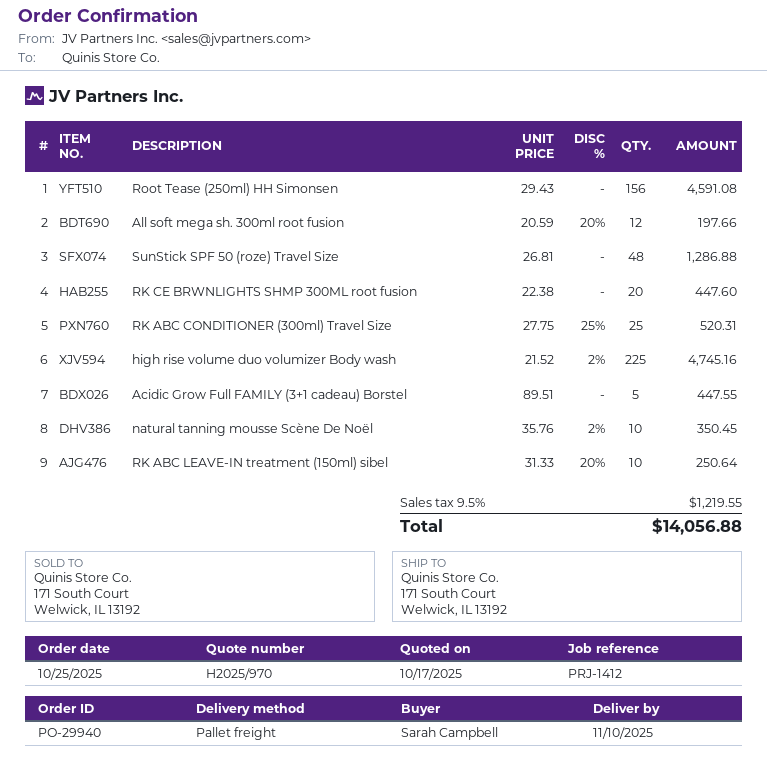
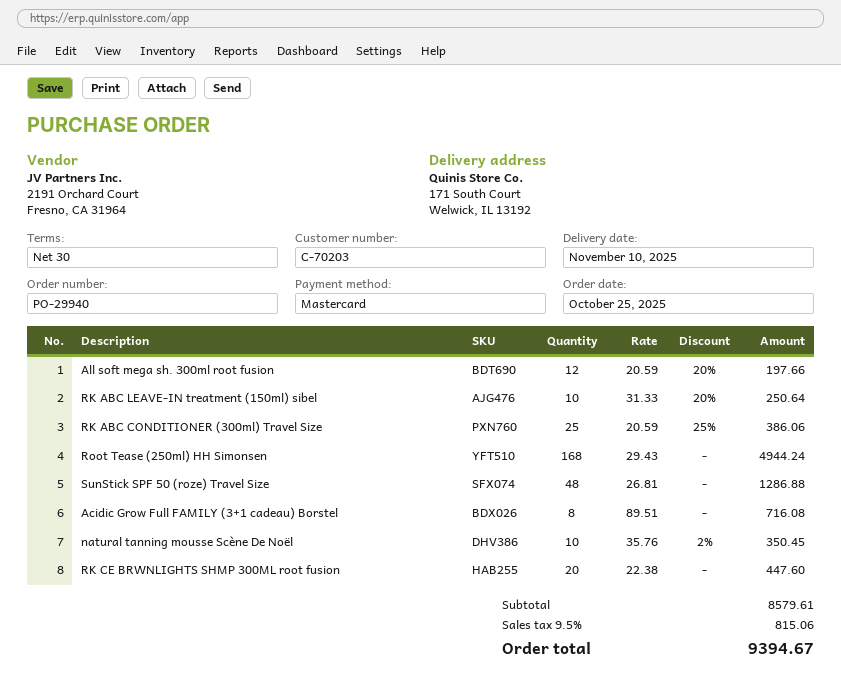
Root Tease (250ml) HH Simonsen: 156 x 29.43 = 4591.08 -> 168 x 29.43 = 4944.24
RK ABC CONDITIONER (300ml) Travel Size: 25 x 27.75 - 25% = 520.31 -> 25 x 20.59 - 25% = 386.06
high rise volume duo volumizer Body wash: 225 x 21.52 - 2% = 4745.16 -> none
Acidic Grow Full FAMILY (3+1 cadeau) Borstel: 5 x 89.51 = 447.55 -> 8 x 89.51 = 716.08
tax: 9.5% = 1219.55 -> 9.5% = 815.06
total: 14056.88 -> 9394.67

